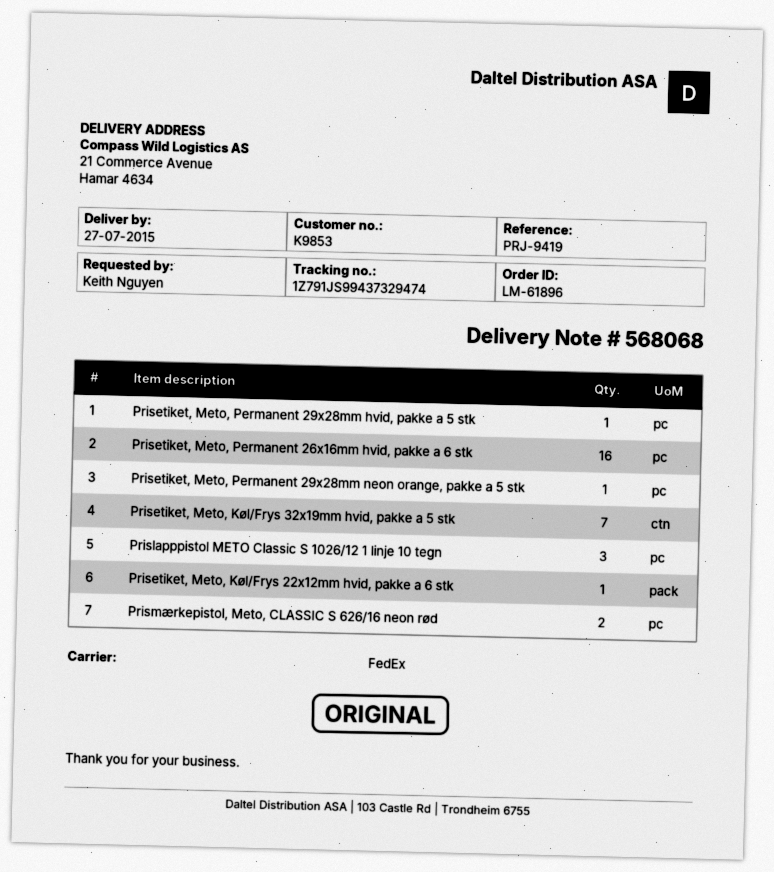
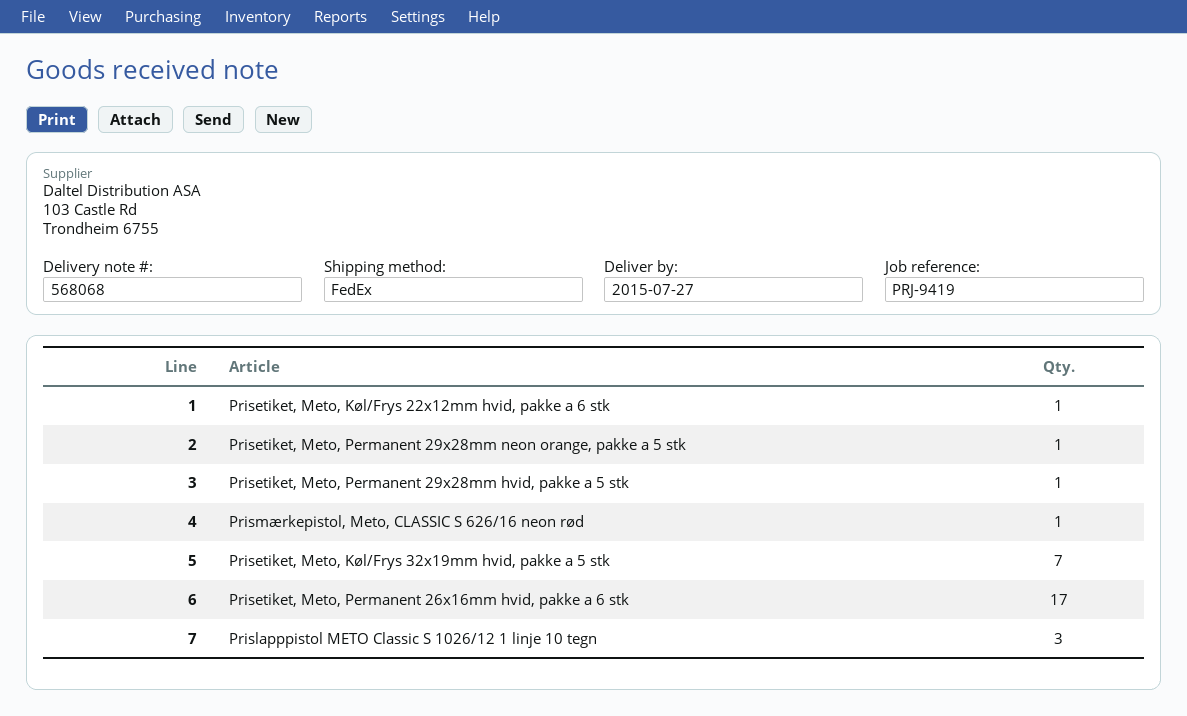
Prisetiket, Meto, Permanent 26x16mm hvid, pakke a 6 stk: 16 -> 17
Prismærkepistol, Meto, CLASSIC S 626/16 neon rød: 2 -> 1

